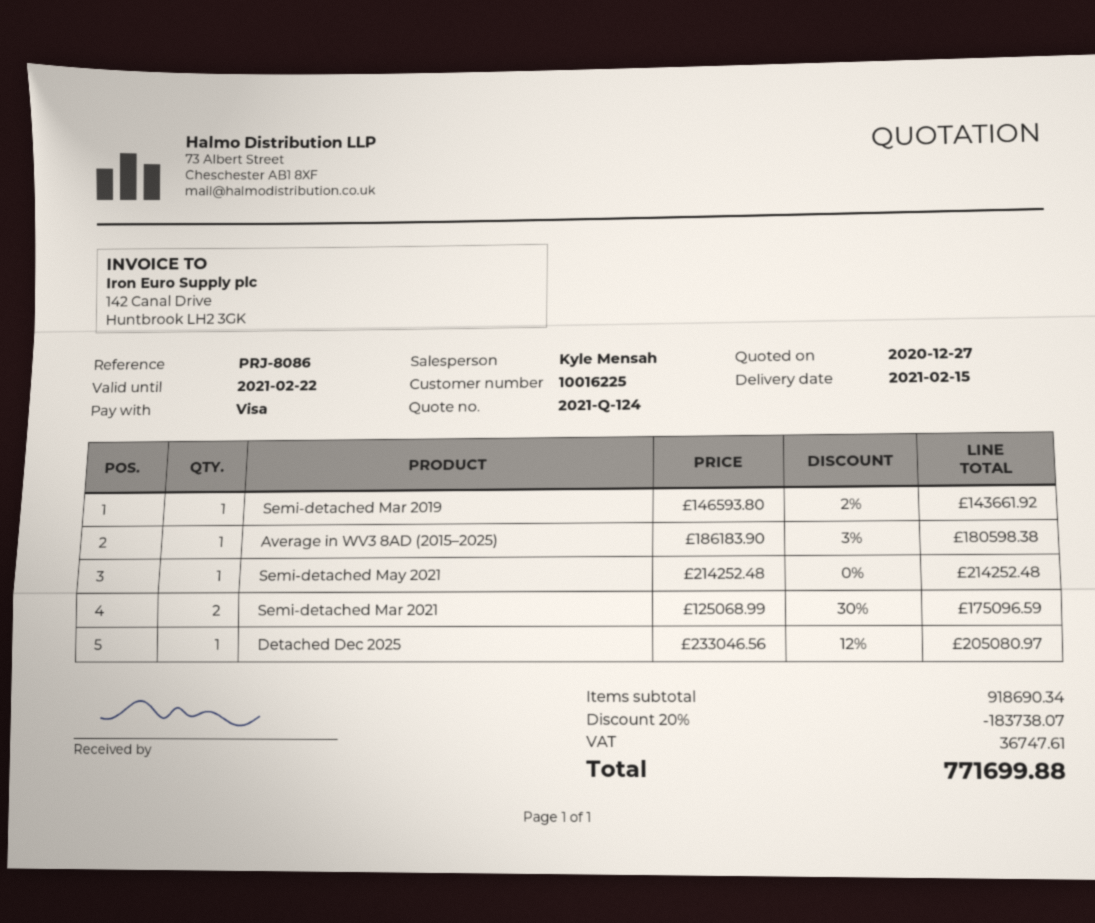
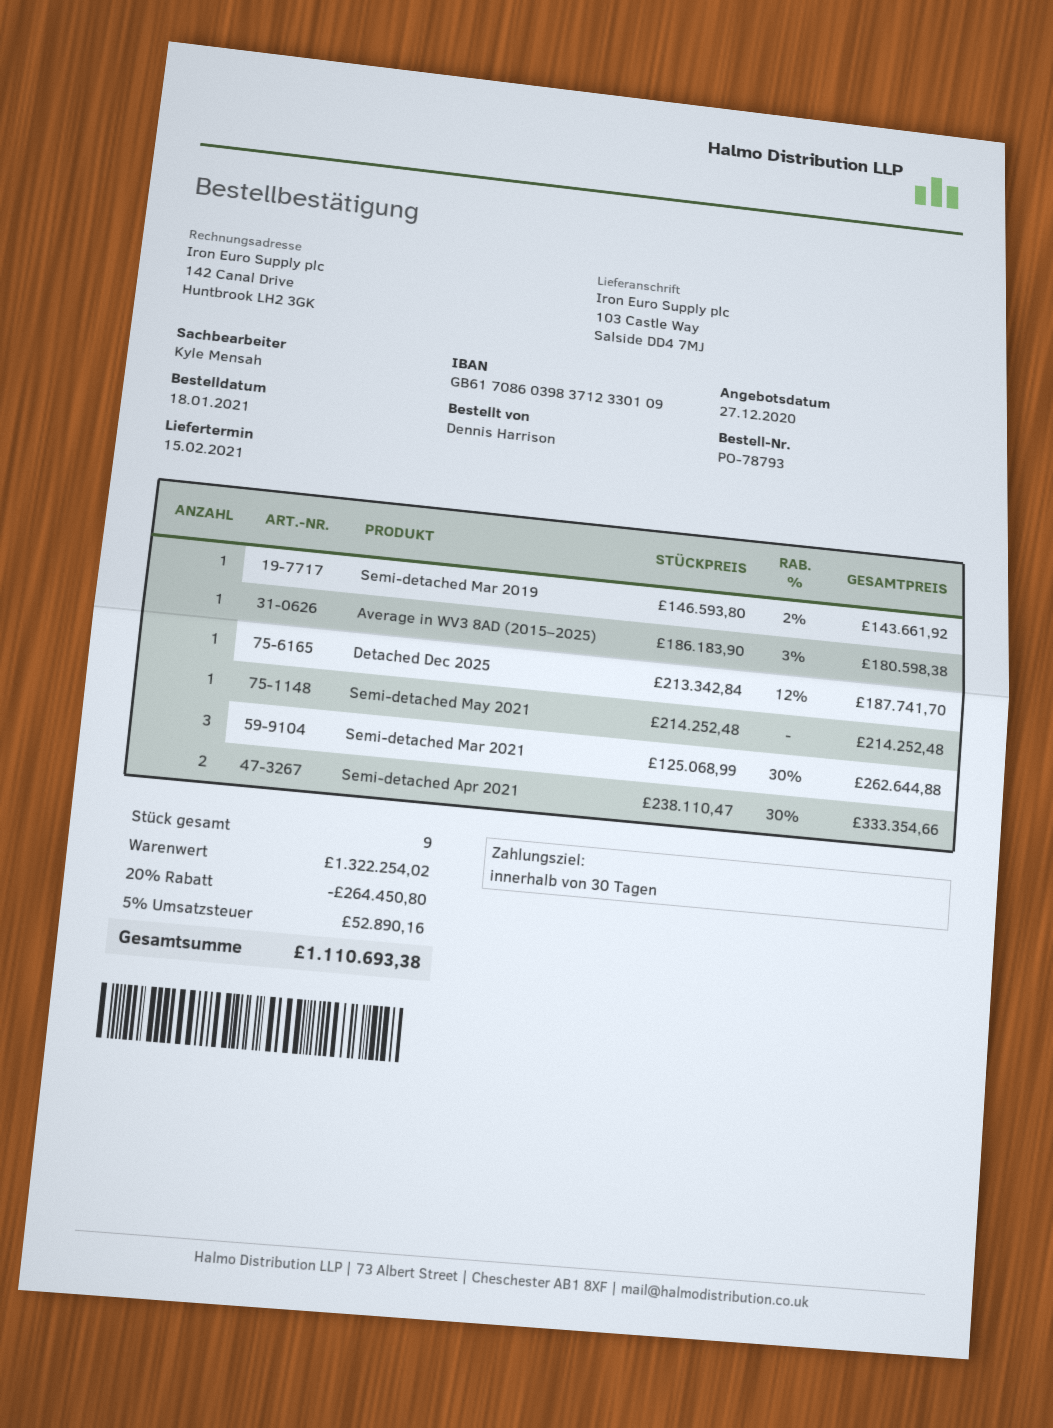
Semi-detached Mar 2021: 2 x 125068.99 - 30% = 175096.59 -> 3 x 125068.99 - 30% = 262644.88
Detached Dec 2025: 1 x 233046.56 - 12% = 205080.97 -> 1 x 213342.84 - 12% = 187741.70
Semi-detached Apr 2021: none -> 2 x 238110.47 - 30% = 333354.66
subtotal: 918690.34 -> 1322254.02
discount: 20% = 183738.07 -> 20% = 264450.80
tax: 36747.61 -> 52890.16
total: 771699.88 -> 1110693.38

